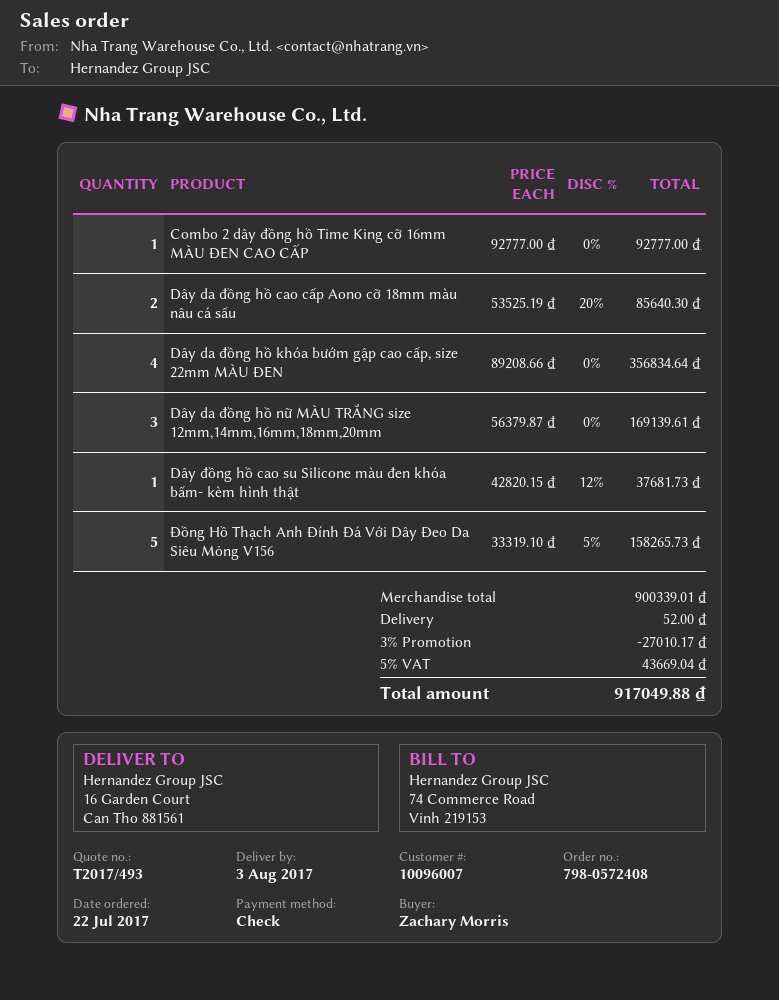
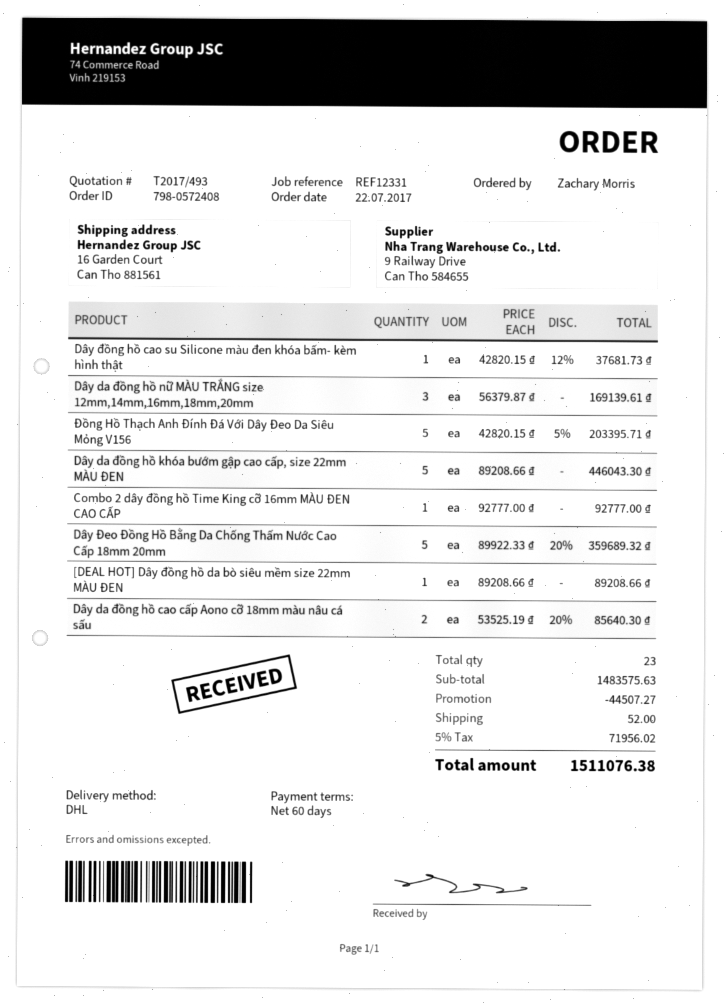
Dây da đồng hồ khóa bướm gập cao cấp, size 22mm MÀU ĐEN: 4 x 89208.66 = 356834.64 -> 5 x 89208.66 = 446043.30
Đồng Hồ Thạch Anh Đính Đá Với Dây Đeo Da Siêu Mỏng V156: 5 x 33319.10 - 5% = 158265.73 -> 5 x 42820.15 - 5% = 203395.71
Dây Đeo Đồng Hồ Bằng Da Chống Thấm Nước Cao Cấp 18mm 20mm: none -> 5 x 89922.33 - 20% = 359689.32
[DEAL HOT] Dây đồng hồ da bò siêu mềm size 22mm MÀU ĐEN: none -> 1 x 89208.66 = 89208.66
subtotal: 900339.01 -> 1483575.63
discount: 27010.17 -> 44507.27
tax: 5% = 43669.04 -> 5% = 71956.02
total: 917049.88 -> 1511076.38

